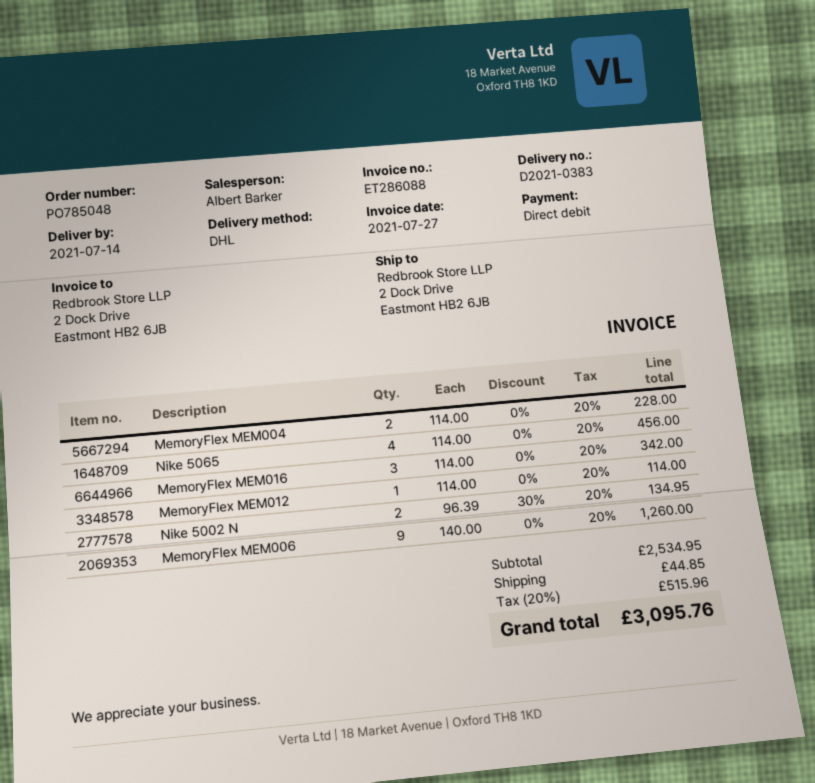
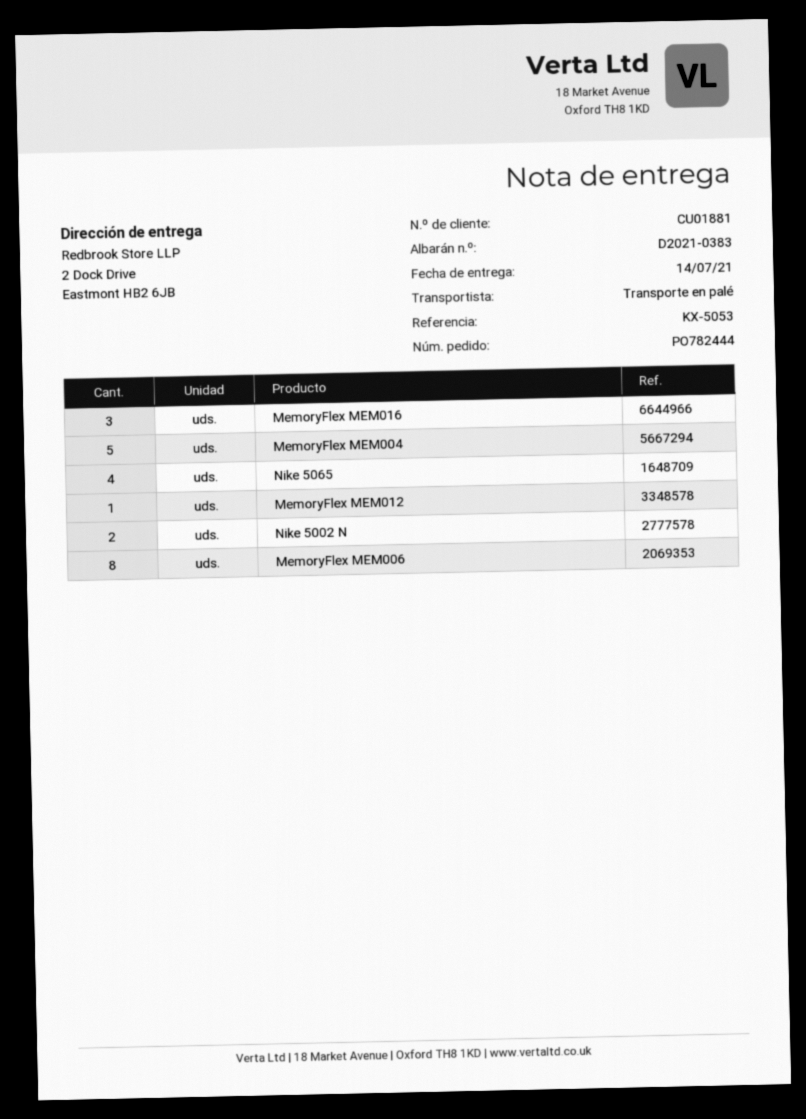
order number: PO785048 -> PO782444
shipping method: DHL -> pallet freight
MemoryFlex MEM004: 2 -> 5
MemoryFlex MEM006: 9 -> 8

